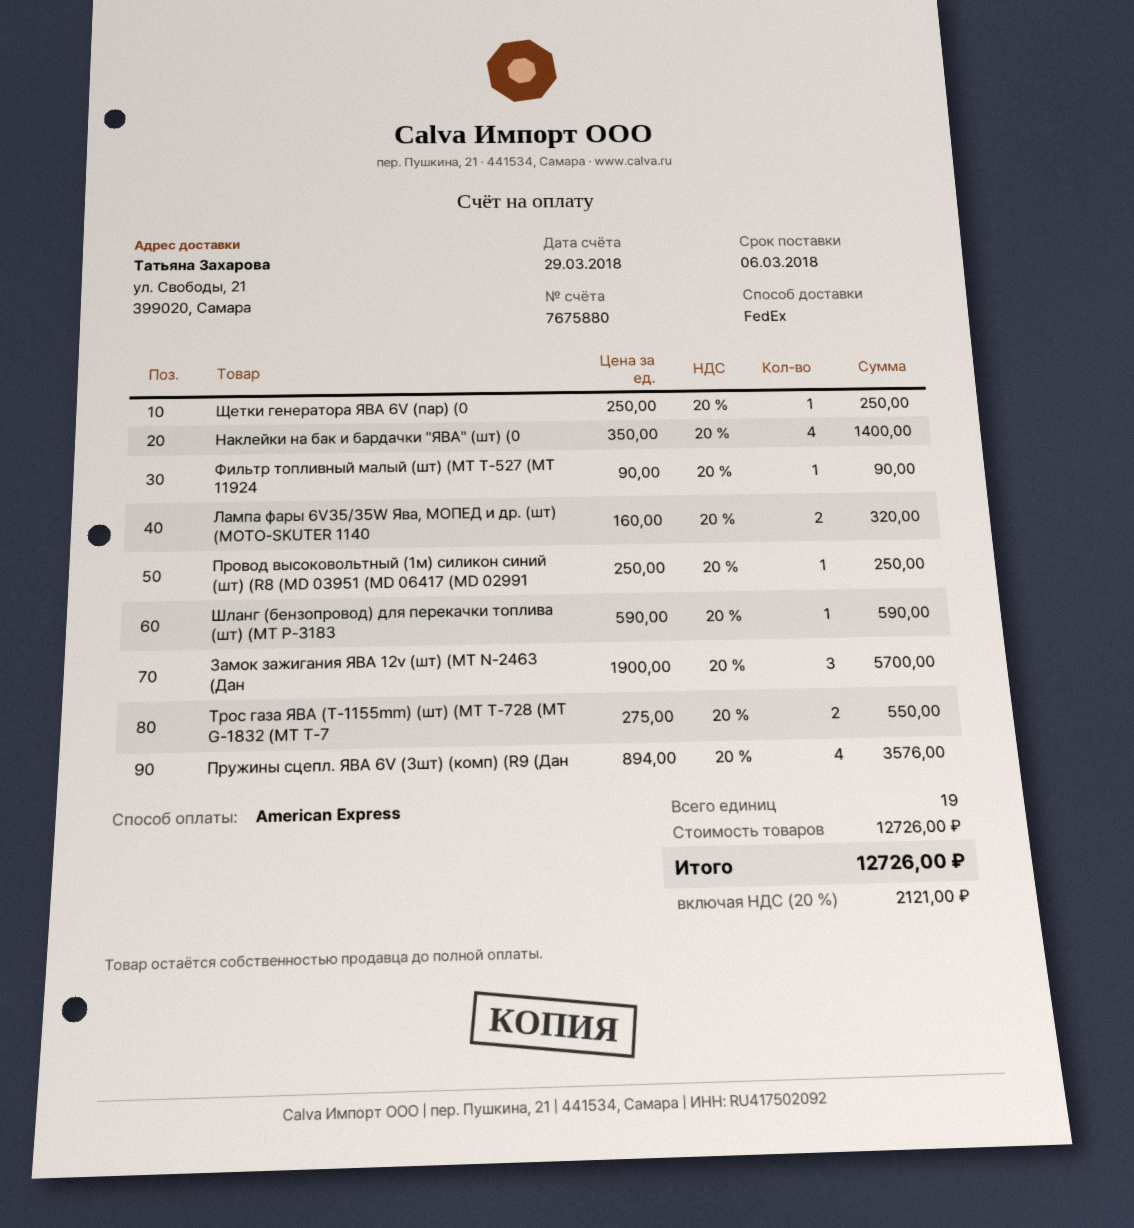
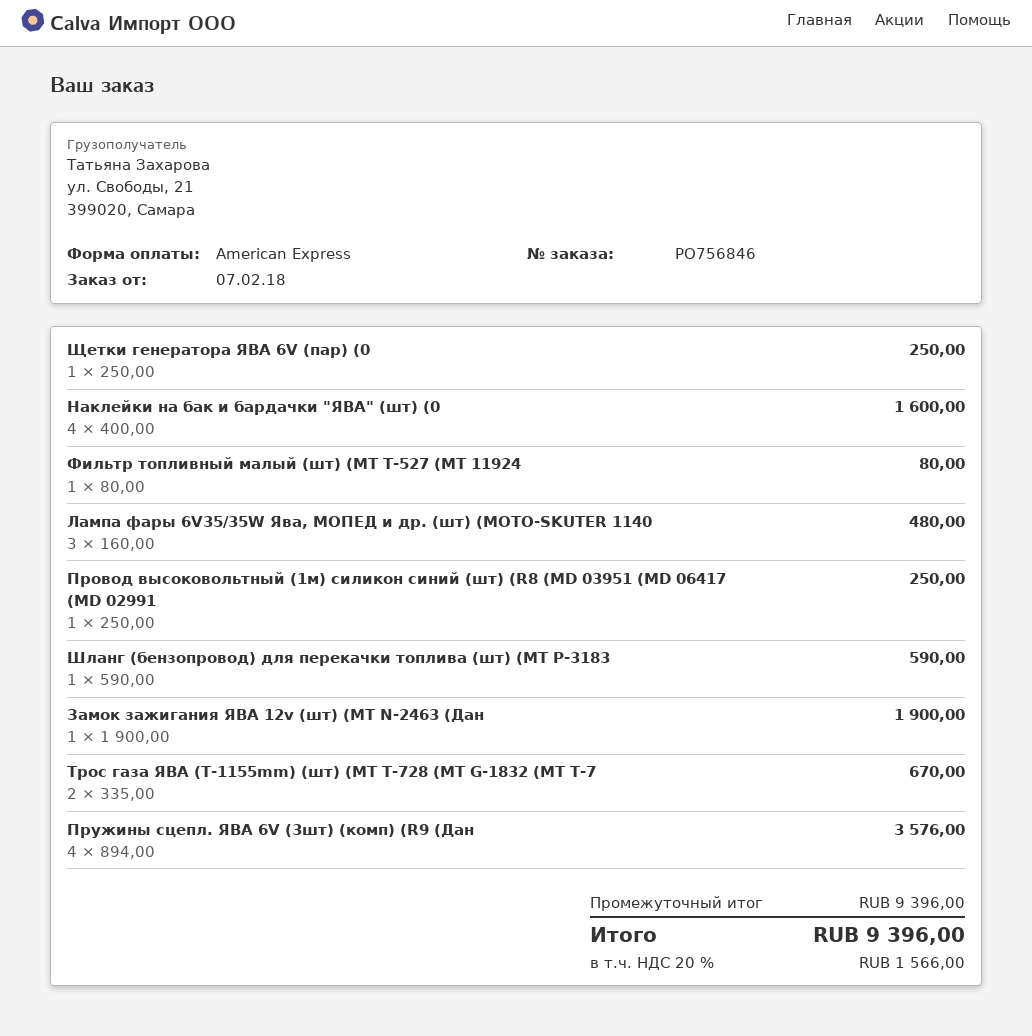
Наклейки на бак и бардачки "ЯВА" (шт) (0: 4 x 350.00 = 1400.00 -> 4 x 400.00 = 1600.00
Фильтр топливный малый (шт) (MT T-527 (MT 11924: 1 x 90.00 = 90.00 -> 1 x 80.00 = 80.00
Лампа фары 6V35/35W Ява, МОПЕД и др. (шт) (MOTO-SKUTER 1140: 2 x 160.00 = 320.00 -> 3 x 160.00 = 480.00
Замок зажигания ЯВА 12v (шт) (MT N-2463 (Дан: 3 x 1900.00 = 5700.00 -> 1 x 1900.00 = 1900.00
Трос газа ЯВА (T-1155mm) (шт) (MT T-728 (MT G-1832 (MT T-7: 2 x 275.00 = 550.00 -> 2 x 335.00 = 670.00
subtotal: 12726.00 -> 9396.00
tax: 20% = 2121.00 -> 20% = 1566.00
total: 12726.00 -> 9396.00

